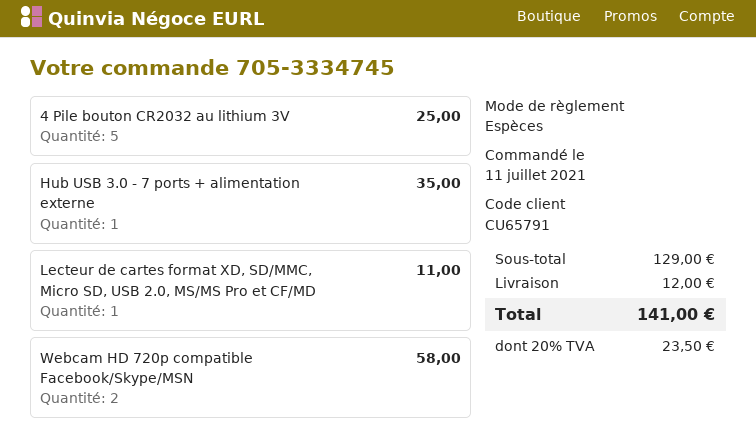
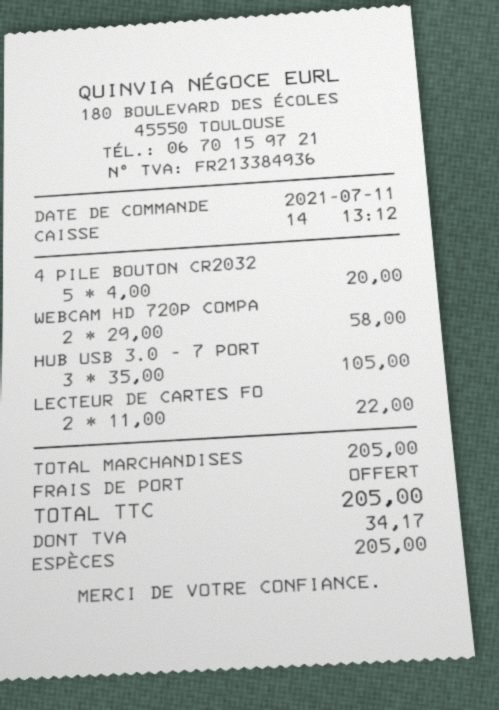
4 Pile bouton CR2032 au lithium 3V: 5 for 25.00 -> 5 for 20.00
Hub USB 3.0 - 7 ports + alimentation externe: 1 for 35.00 -> 3 for 105.00
Lecteur de cartes format XD, SD/MMC, Micro SD, USB 2.0, MS/MS Pro et CF/MD: 1 for 11.00 -> 2 for 22.00
subtotal: 129.00 -> 205.00
shipping: 12.00 -> 0.00
tax: 23.50 -> 34.17
total: 141.00 -> 205.00

